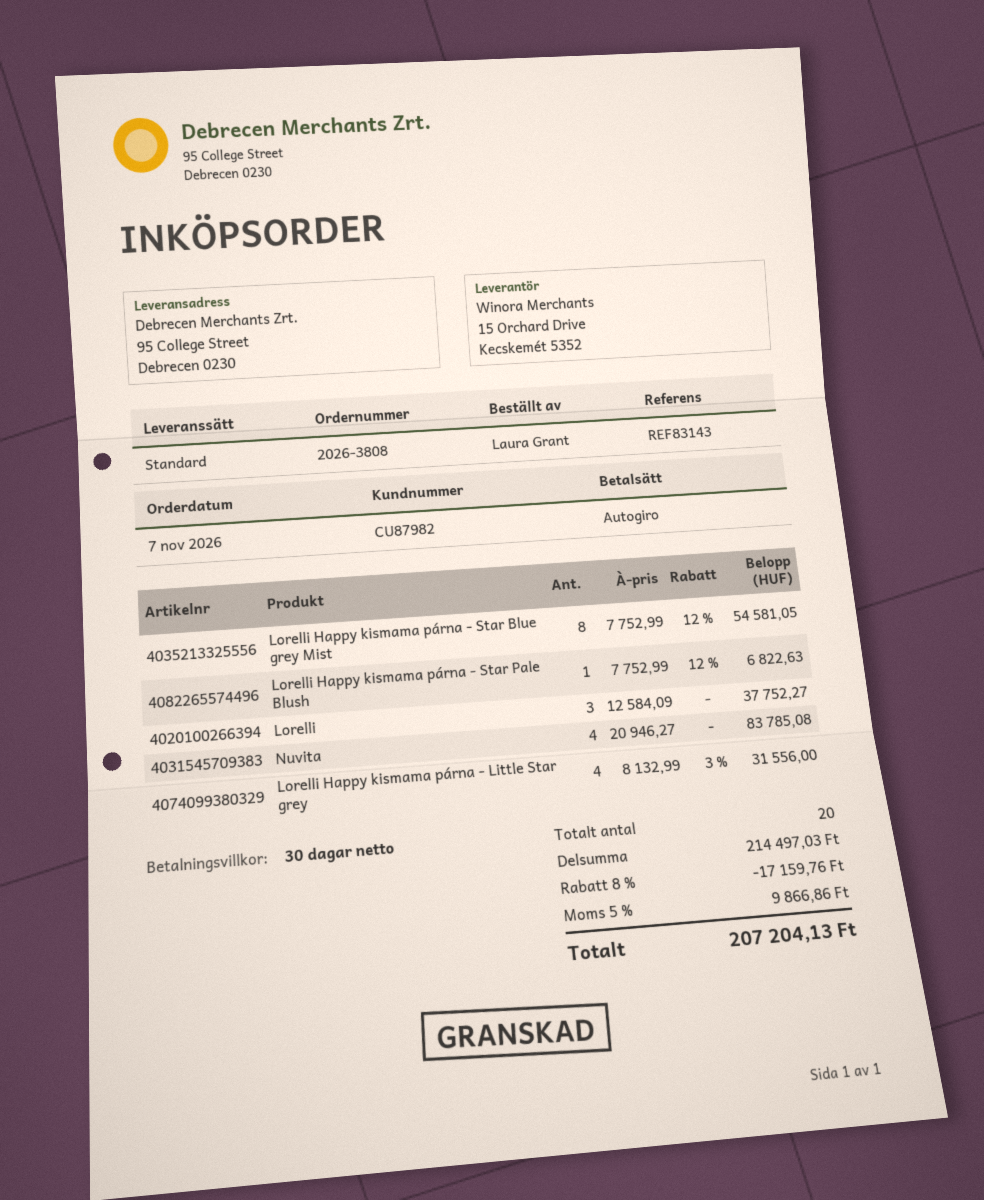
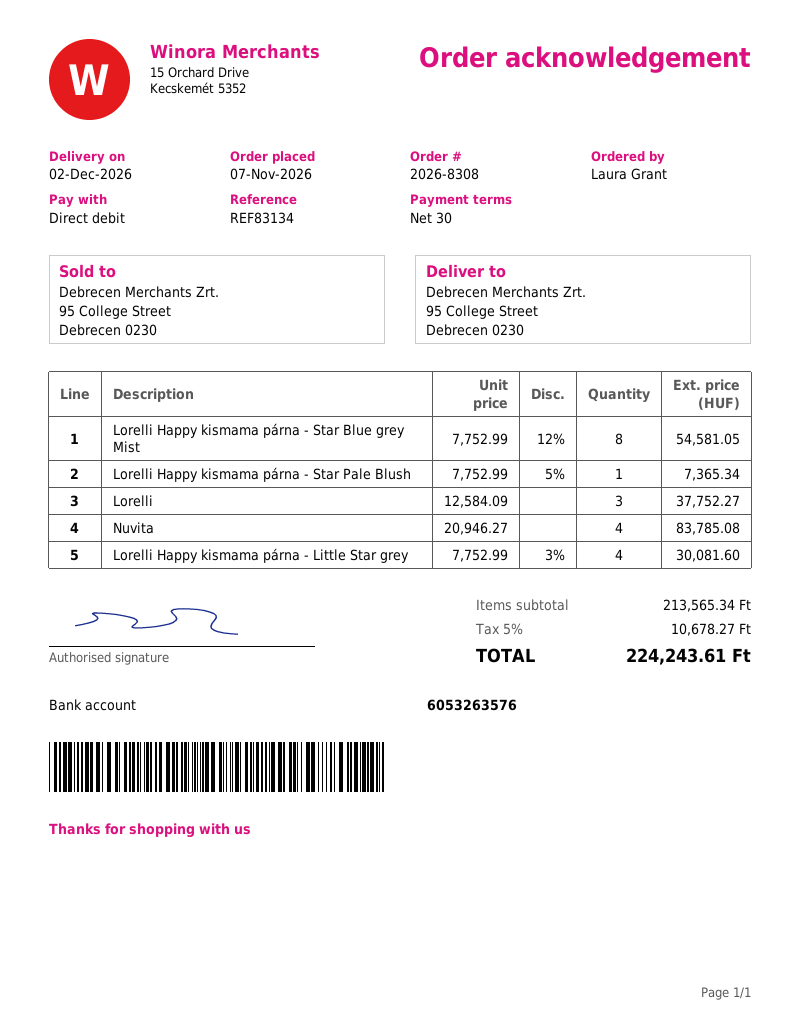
order number: 2026-3808 -> 2026-8308
reference: REF83143 -> REF83134
Lorelli Happy kismama párna - Star Pale Blush: 1 x 7752.99 - 12% = 6822.63 -> 1 x 7752.99 - 5% = 7365.34
Lorelli Happy kismama párna - Little Star grey: 4 x 8132.99 - 3% = 31556.00 -> 4 x 7752.99 - 3% = 30081.60
subtotal: 214497.03 -> 213565.34
discount: 8% = 17159.76 -> none
tax: 5% = 9866.86 -> 5% = 10678.27
total: 207204.13 -> 224243.61

